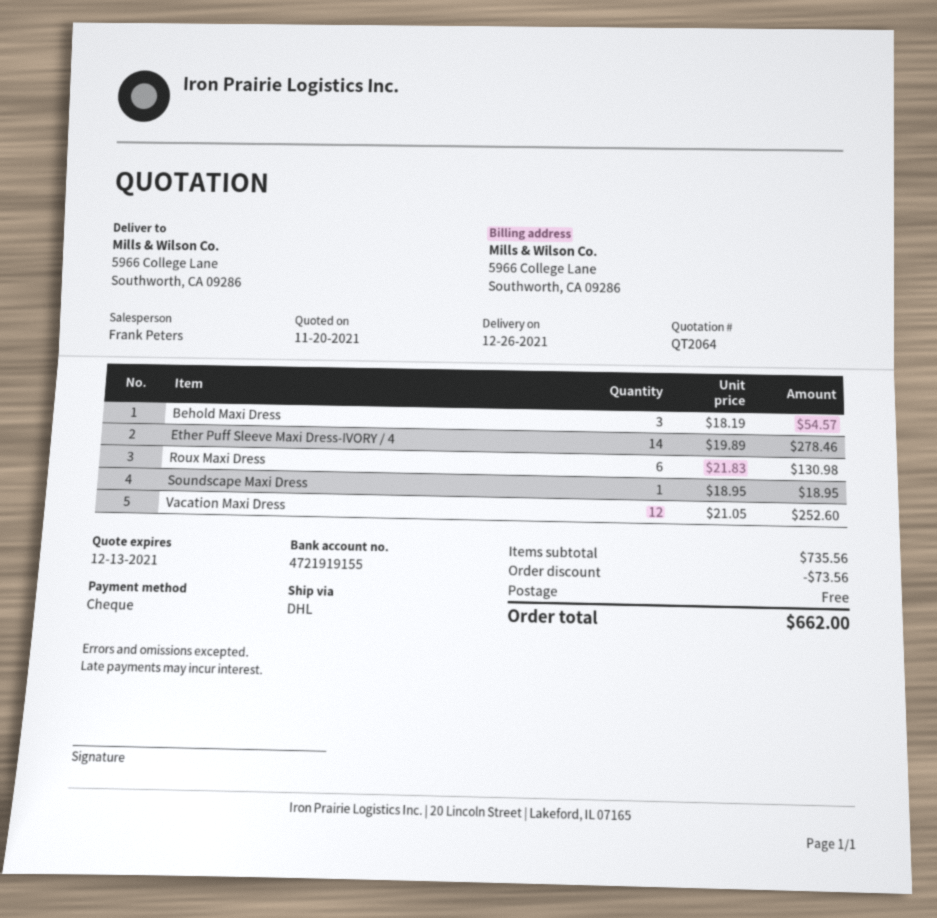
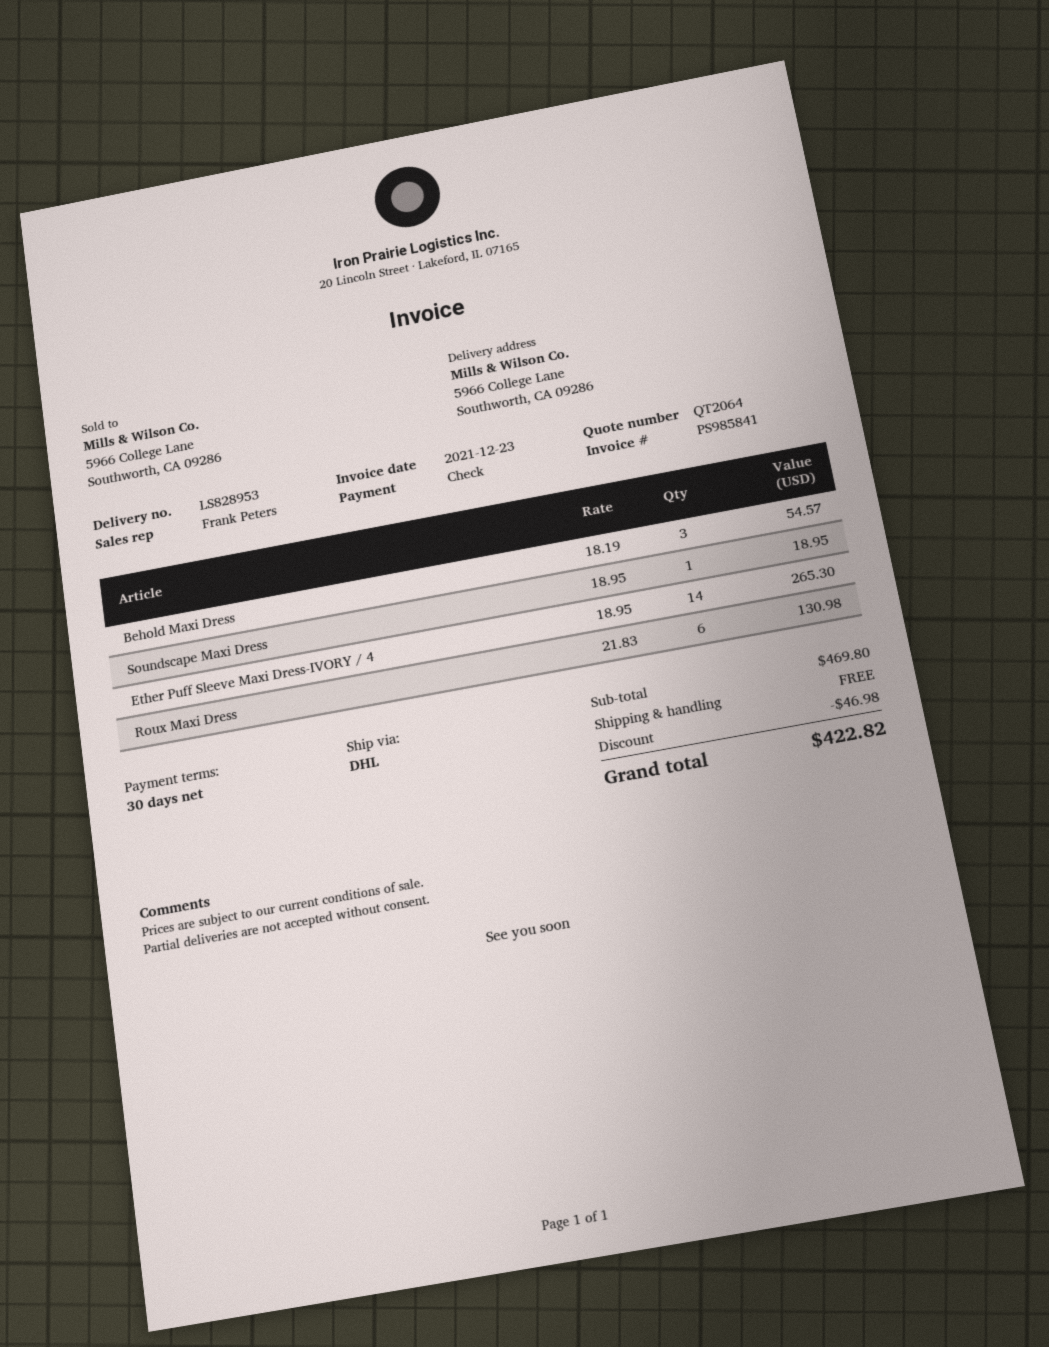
Ether Puff Sleeve Maxi Dress-IVORY / 4: 14 x 19.89 = 278.46 -> 14 x 18.95 = 265.30
Vacation Maxi Dress: 12 x 21.05 = 252.60 -> none
subtotal: 735.56 -> 469.80
discount: 73.56 -> 46.98
total: 662.00 -> 422.82

